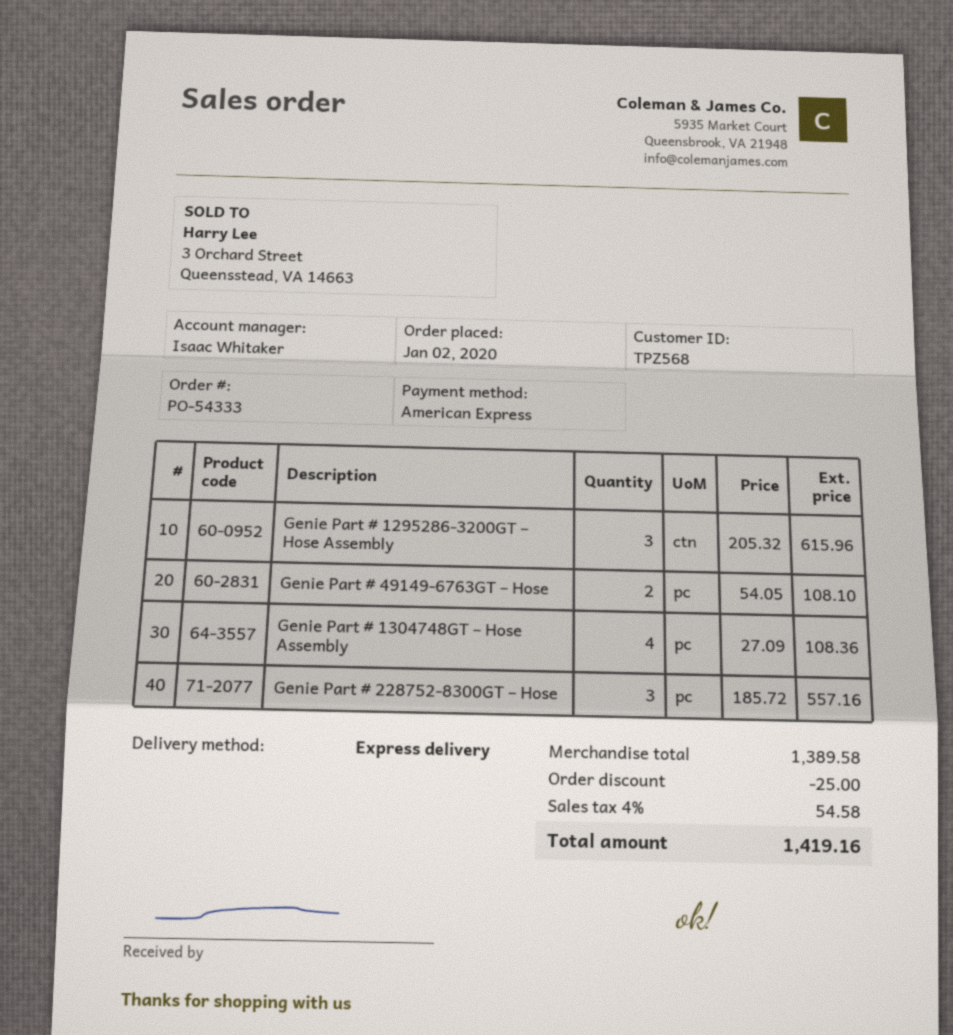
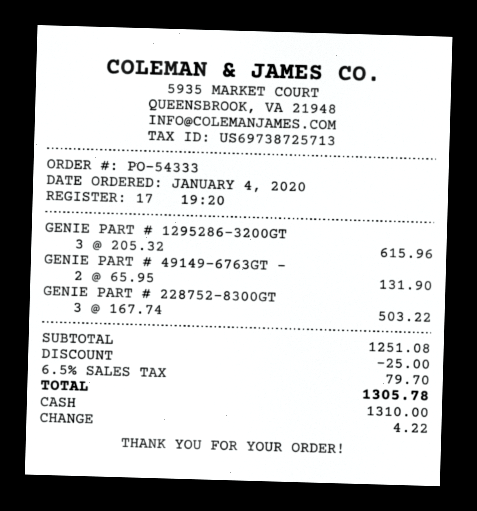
order date: 2020-01-02 -> 2020-01-04
payment method: American Express -> cash
Genie Part # 49149-6763GT – Hose: 2 x 54.05 = 108.10 -> 2 x 65.95 = 131.90
Genie Part # 1304748GT – Hose Assembly: 4 x 27.09 = 108.36 -> none
Genie Part # 228752-8300GT – Hose: 3 x 185.72 = 557.16 -> 3 x 167.74 = 503.22
subtotal: 1389.58 -> 1251.08
tax: 4% = 54.58 -> 6.5% = 79.70
total: 1419.16 -> 1305.78

